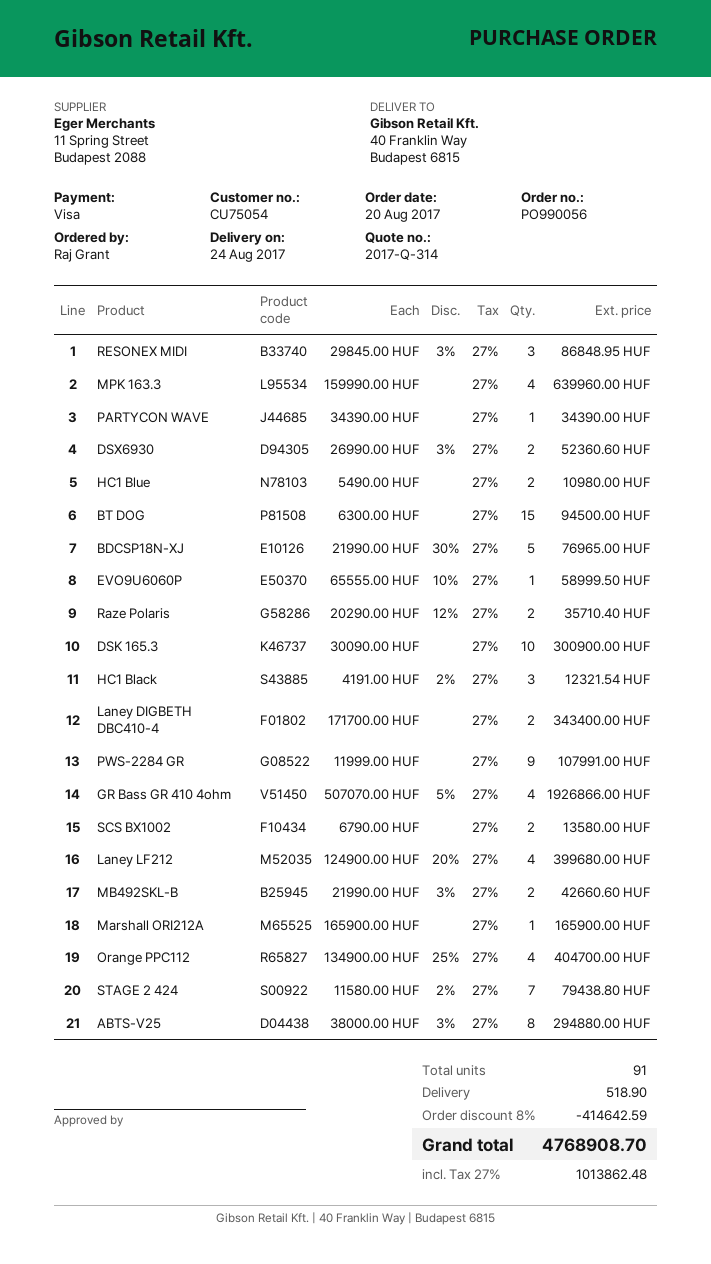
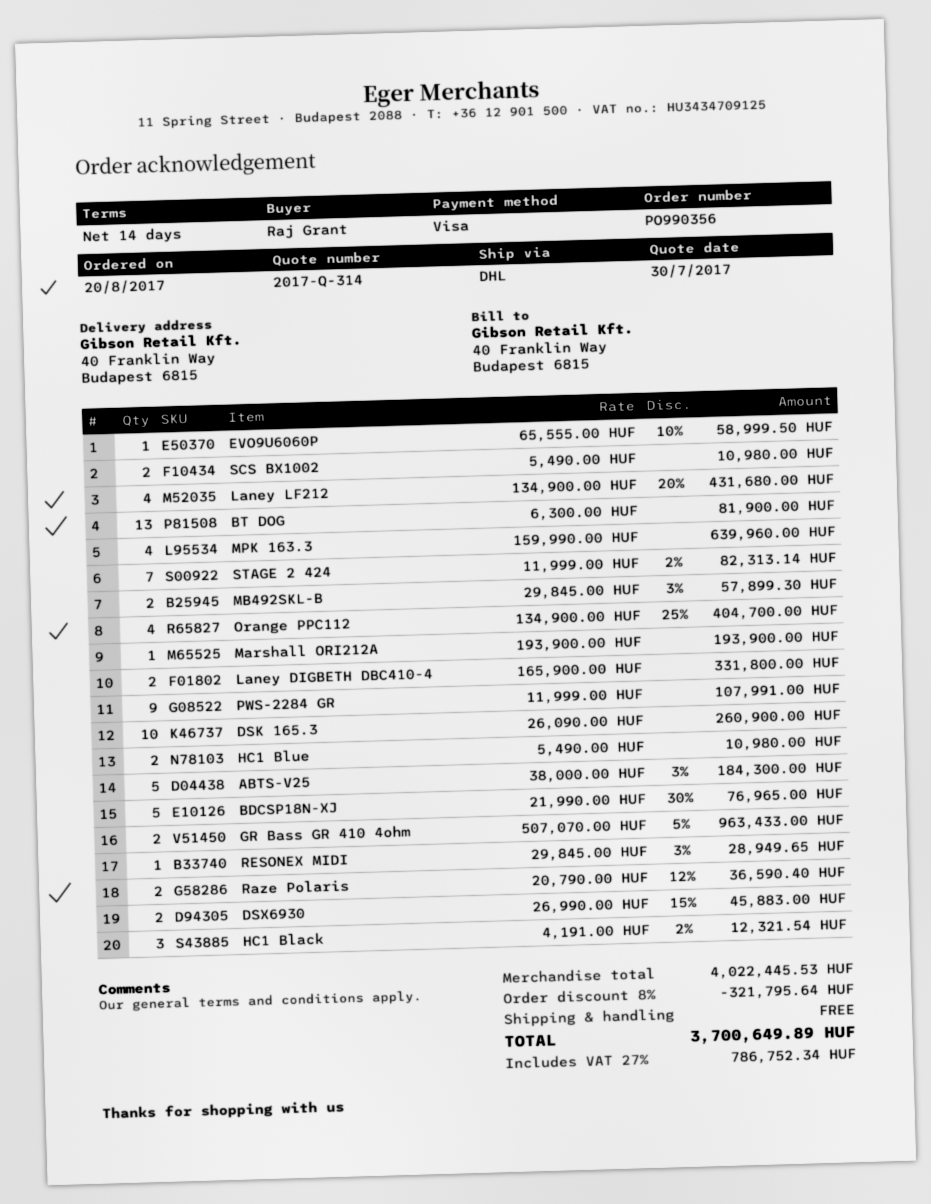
order number: PO990056 -> PO990356
RESONEX MIDI: 3 x 29845.00 - 3% = 86848.95 -> 1 x 29845.00 - 3% = 28949.65
PARTYCON WAVE: 1 x 34390.00 = 34390.00 -> none
DSX6930: 2 x 26990.00 - 3% = 52360.60 -> 2 x 26990.00 - 15% = 45883.00
BT DOG: 15 x 6300.00 = 94500.00 -> 13 x 6300.00 = 81900.00
Raze Polaris: 2 x 20290.00 - 12% = 35710.40 -> 2 x 20790.00 - 12% = 36590.40
DSK 165.3: 10 x 30090.00 = 300900.00 -> 10 x 26090.00 = 260900.00
Laney DIGBETH DBC410-4: 2 x 171700.00 = 343400.00 -> 2 x 165900.00 = 331800.00
GR Bass GR 410 4ohm: 4 x 507070.00 - 5% = 1926866.00 -> 2 x 507070.00 - 5% = 963433.00
SCS BX1002: 2 x 6790.00 = 13580.00 -> 2 x 5490.00 = 10980.00
Laney LF212: 4 x 124900.00 - 20% = 399680.00 -> 4 x 134900.00 - 20% = 431680.00
MB492SKL-B: 2 x 21990.00 - 3% = 42660.60 -> 2 x 29845.00 - 3% = 57899.30
Marshall ORI212A: 1 x 165900.00 = 165900.00 -> 1 x 193900.00 = 193900.00
STAGE 2 424: 7 x 11580.00 - 2% = 79438.80 -> 7 x 11999.00 - 2% = 82313.14
ABTS-V25: 8 x 38000.00 - 3% = 294880.00 -> 5 x 38000.00 - 3% = 184300.00
discount: 8% = 414642.59 -> 8% = 321795.64
shipping: 518.90 -> 0.00
tax: 27% = 1013862.48 -> 27% = 786752.34
total: 4768908.70 -> 3700649.89

